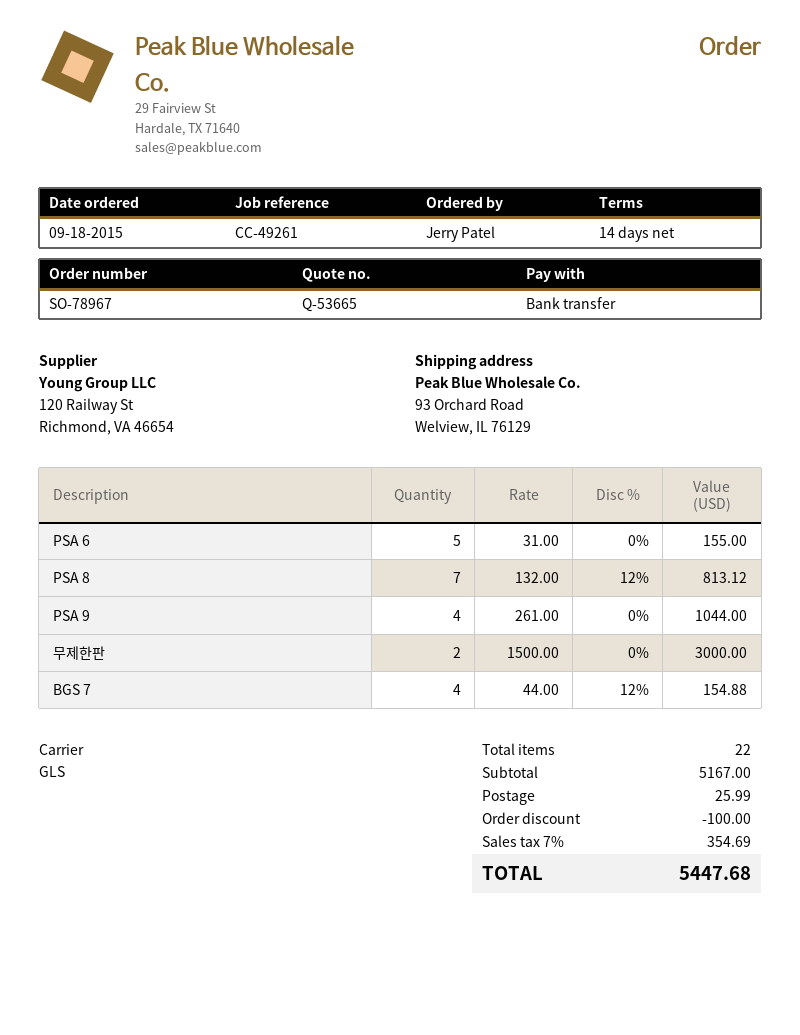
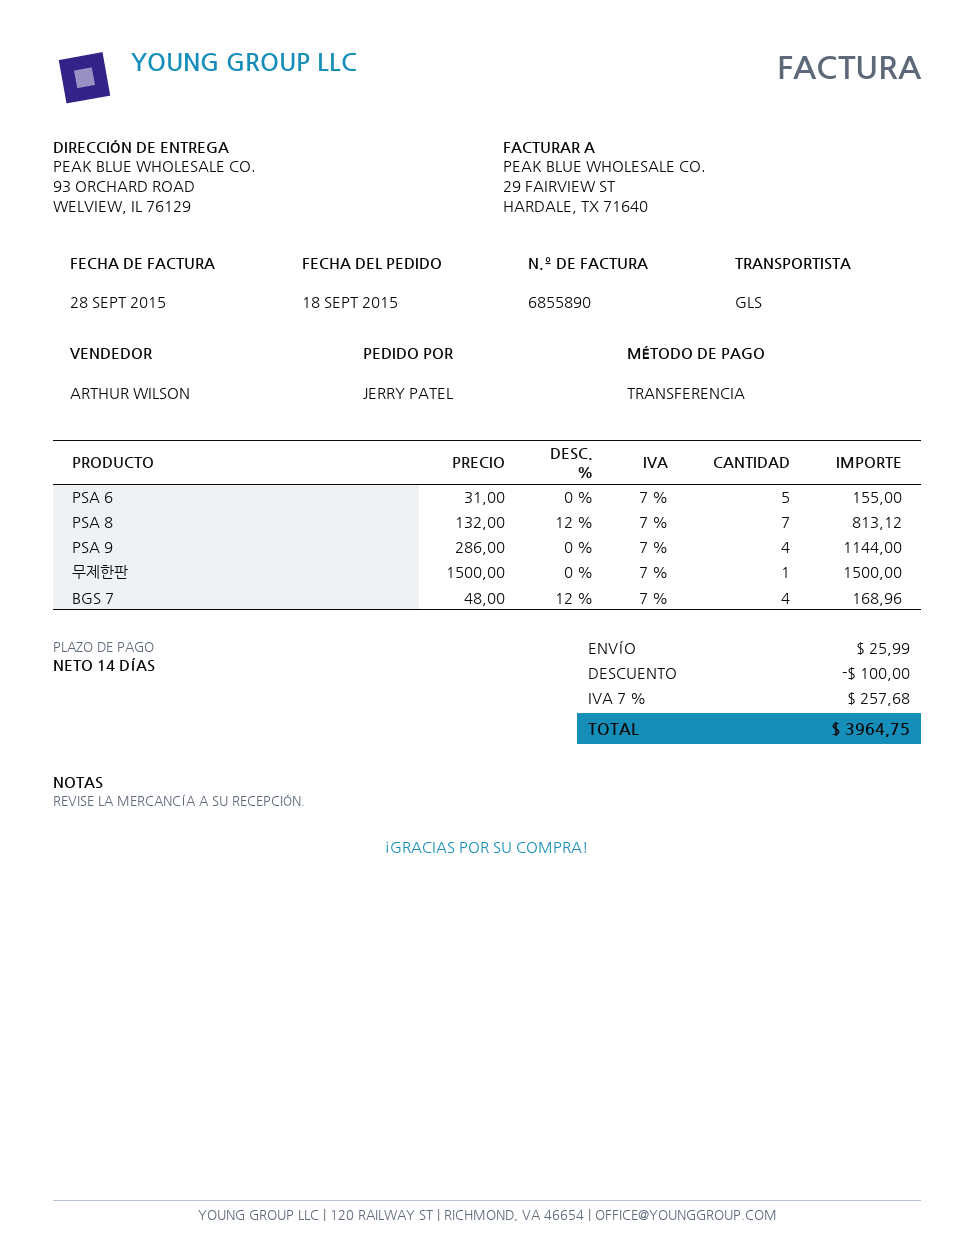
PSA 9: 4 x 261.00 = 1044.00 -> 4 x 286.00 = 1144.00
무제한판: 2 x 1500.00 = 3000.00 -> 1 x 1500.00 = 1500.00
BGS 7: 4 x 44.00 - 12% = 154.88 -> 4 x 48.00 - 12% = 168.96
tax: 7% = 354.69 -> 7% = 257.68
total: 5447.68 -> 3964.75

